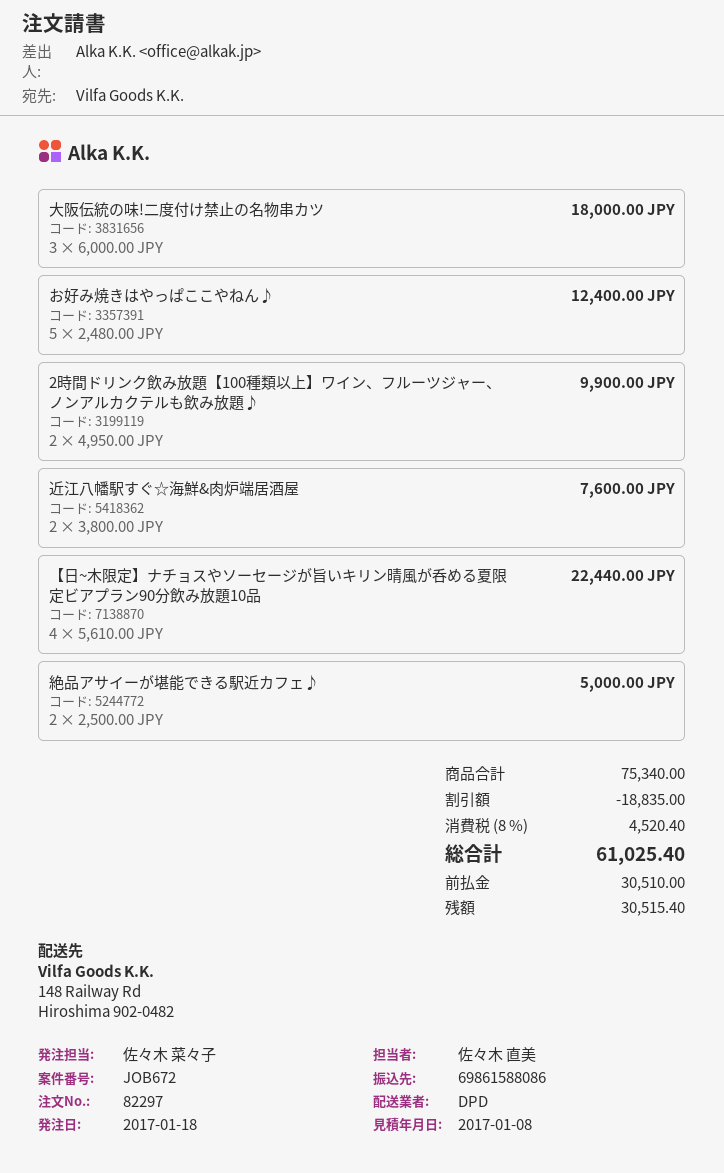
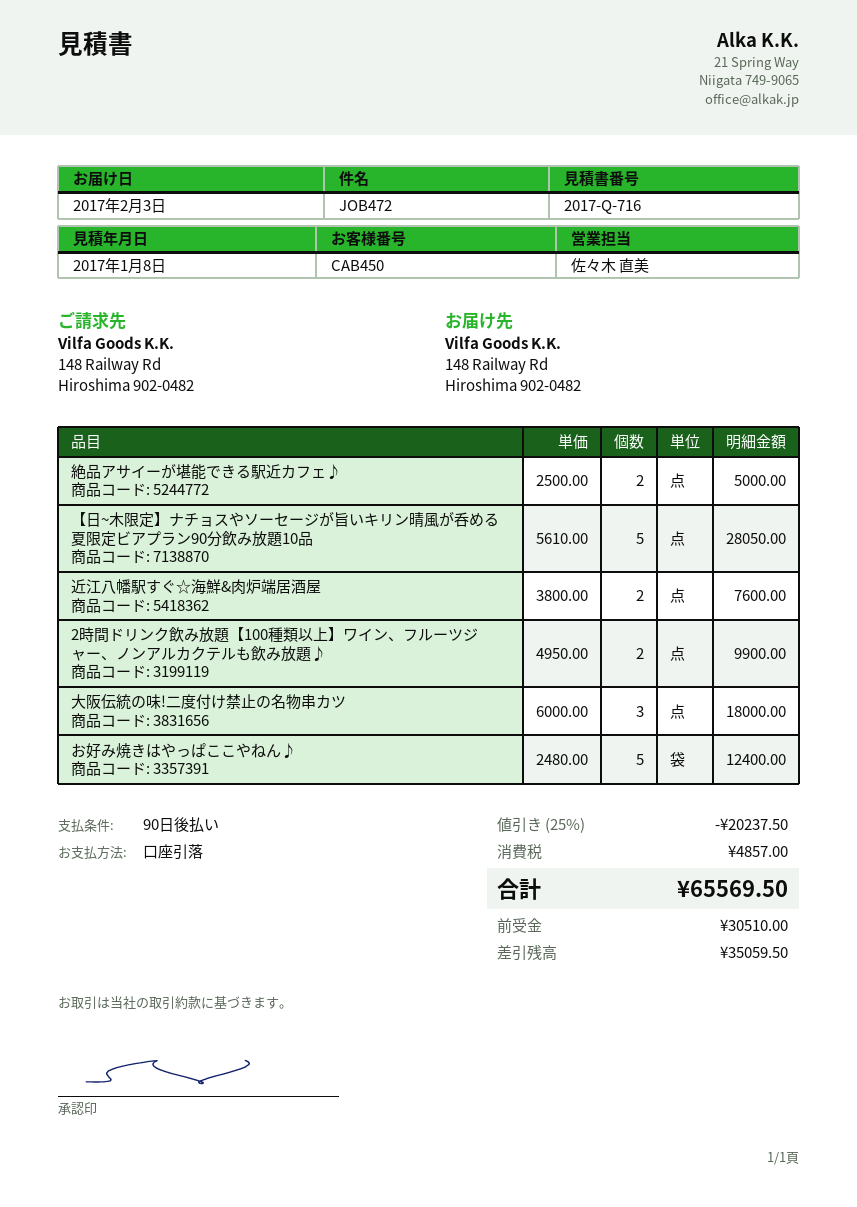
reference: JOB672 -> JOB472
【日~木限定】ナチョスやソーセージが旨いキリン晴風が呑める夏限定ビアプラン90分飲み放題10品: 4 x 5610.00 = 22440.00 -> 5 x 5610.00 = 28050.00
discount: 18835.00 -> 20237.50
tax: 4520.40 -> 4857.00
total: 61025.40 -> 65569.50
balance: 30515.40 -> 35059.50

